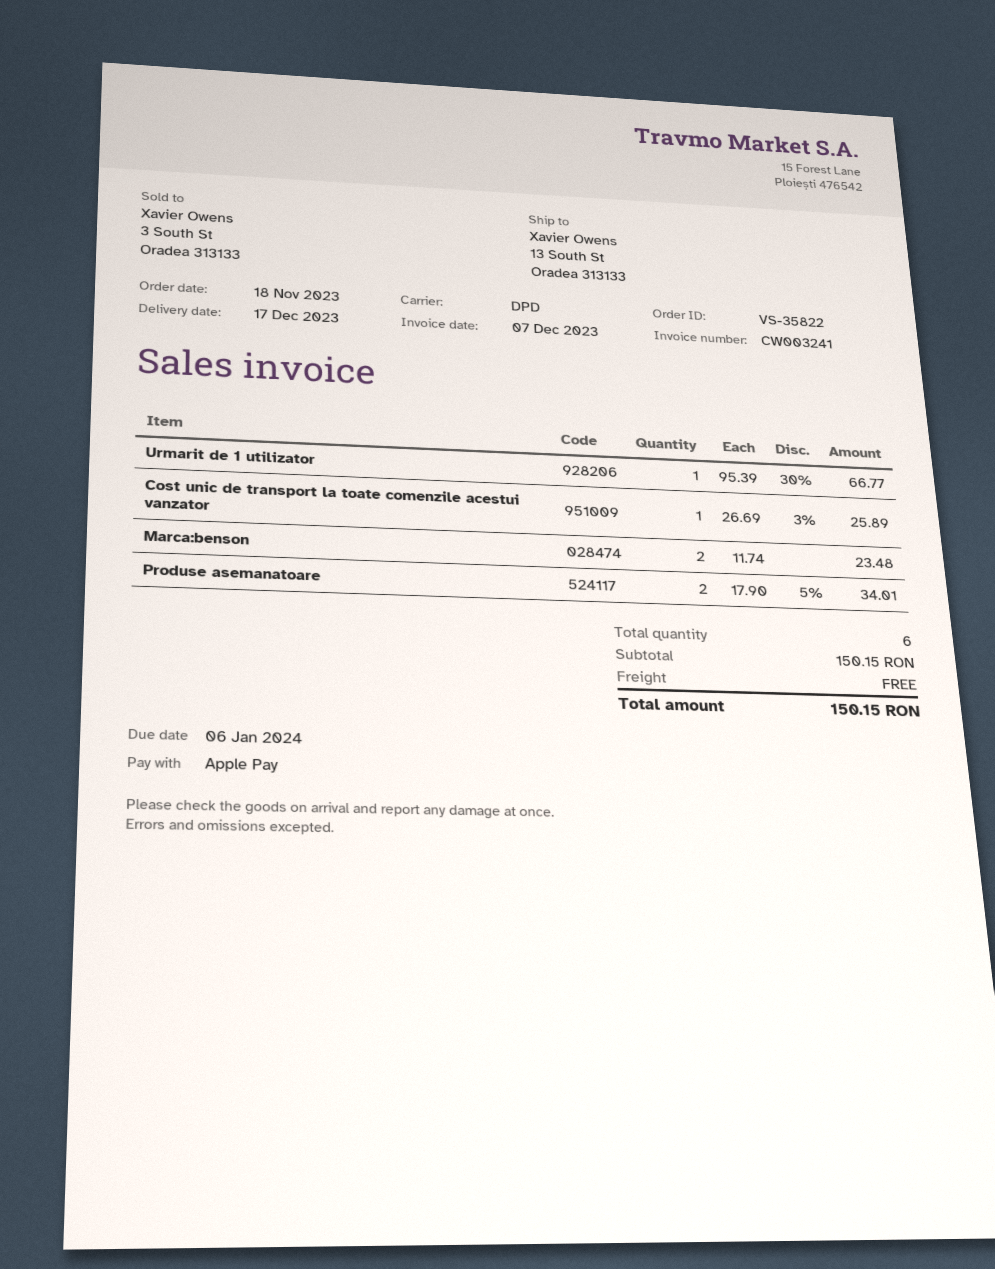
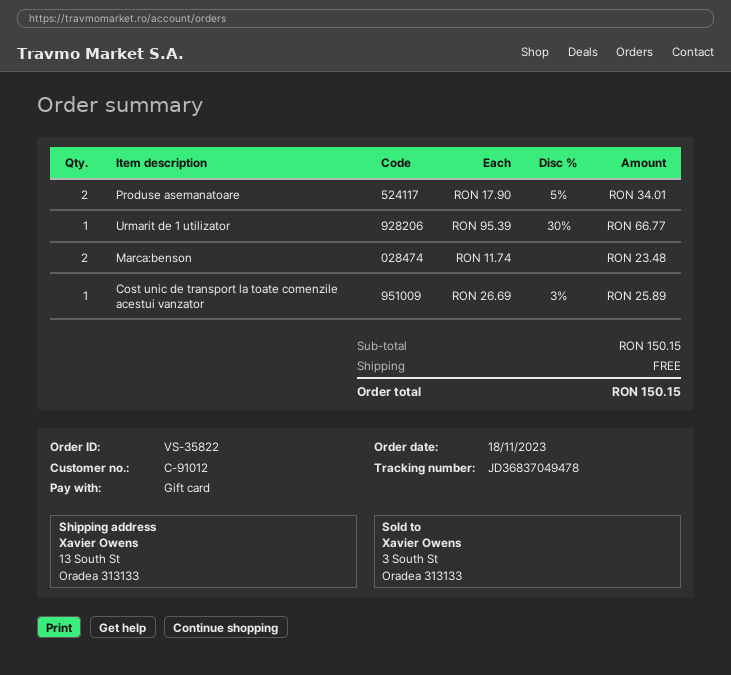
payment method: Apple Pay -> gift card

